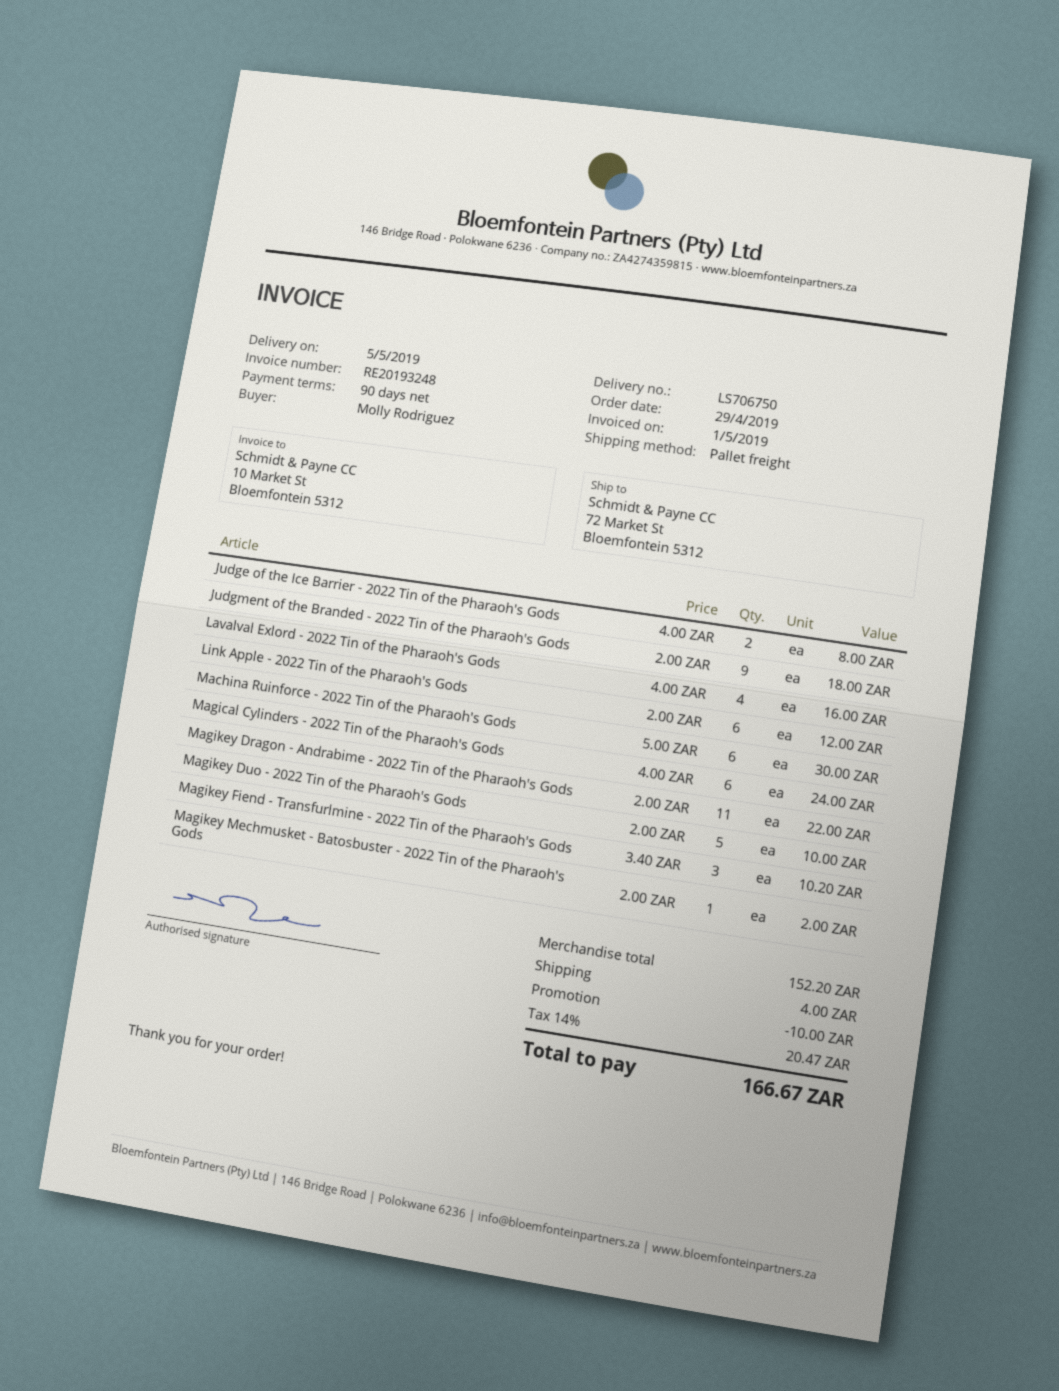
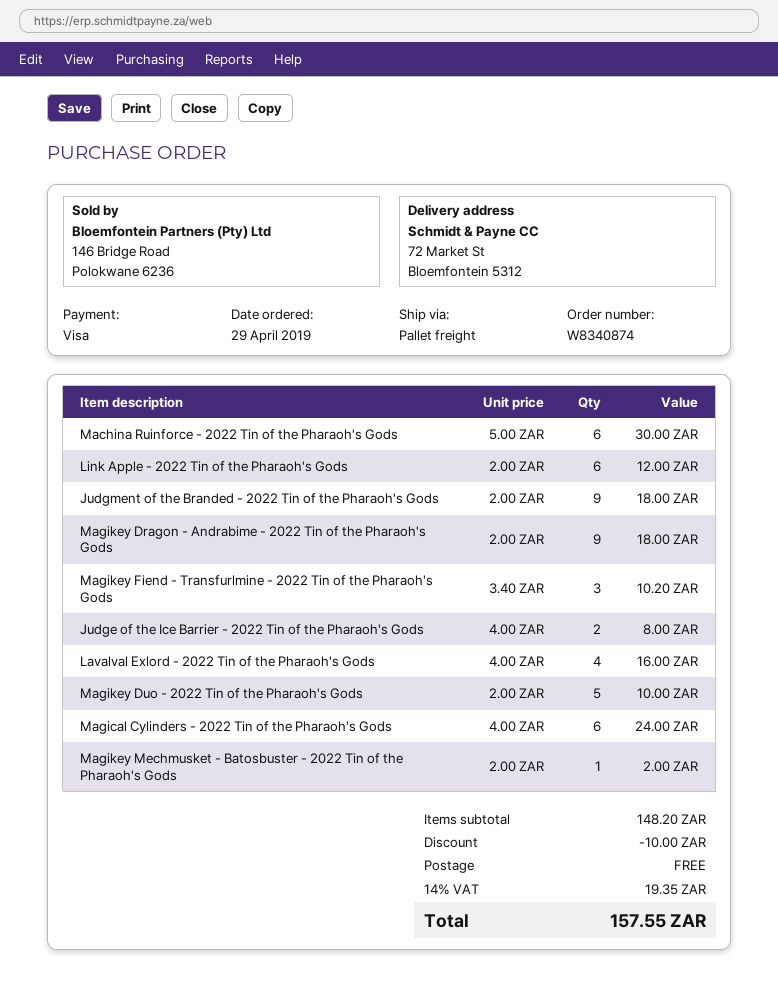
Magikey Dragon - Andrabime - 2022 Tin of the Pharaoh's Gods: 11 x 2.00 = 22.00 -> 9 x 2.00 = 18.00
subtotal: 152.20 -> 148.20
shipping: 4.00 -> 0.00
tax: 14% = 20.47 -> 14% = 19.35
total: 166.67 -> 157.55

